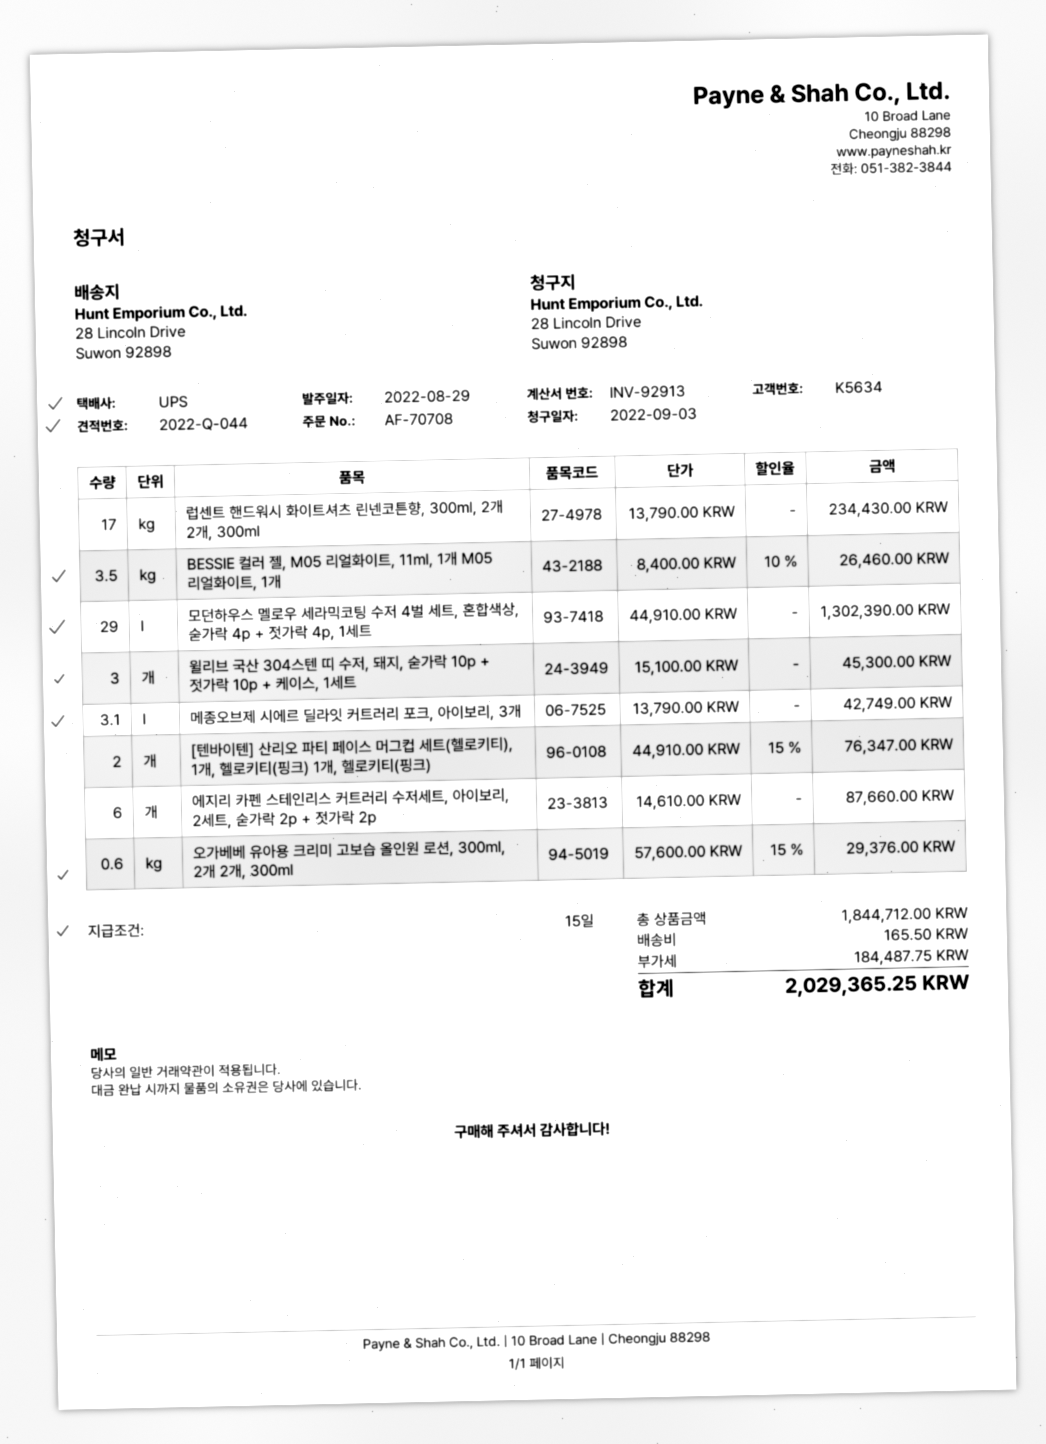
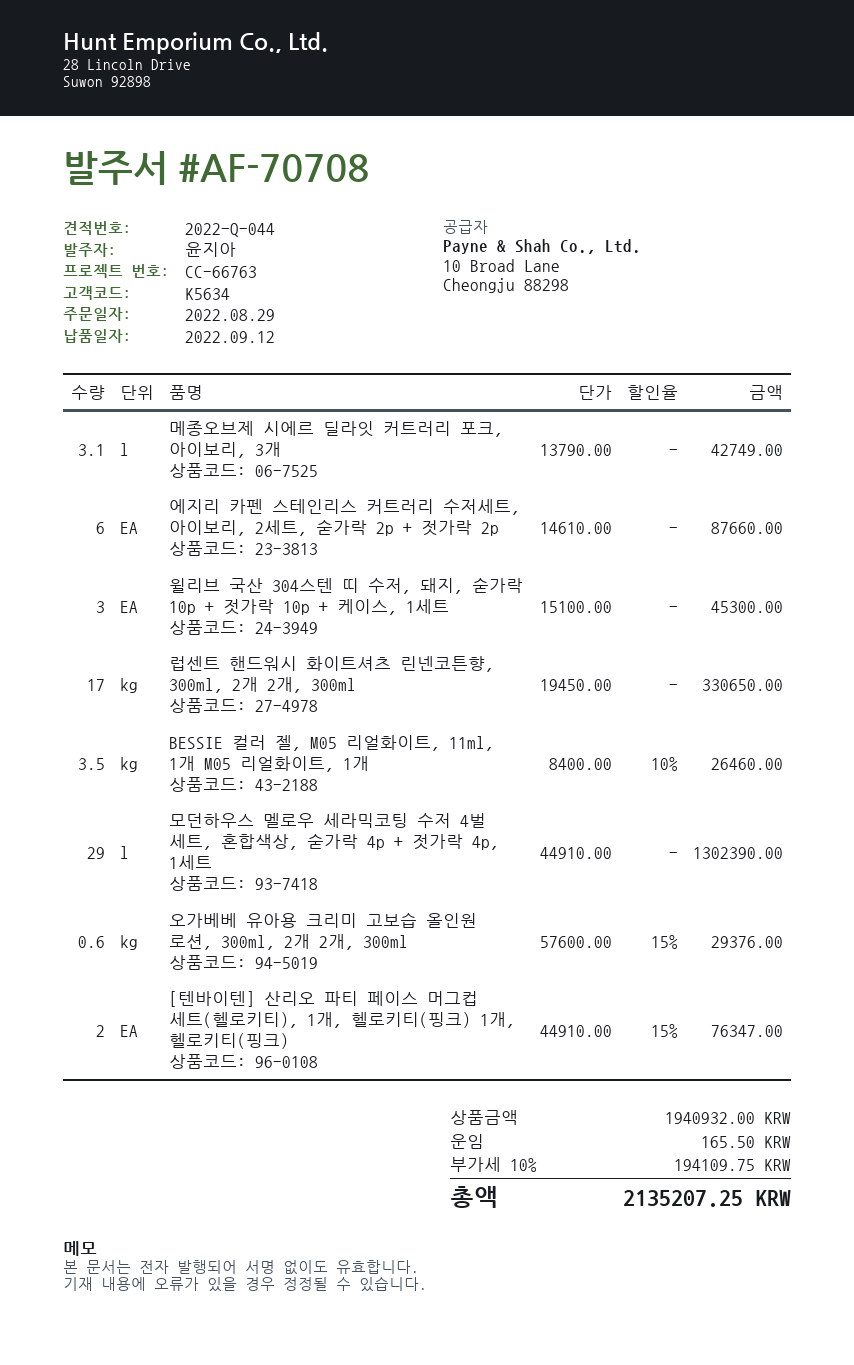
럽센트 핸드워시 화이트셔츠 린넨코튼향, 300ml, 2개 2개, 300ml: 17 x 13790.00 = 234430.00 -> 17 x 19450.00 = 330650.00
subtotal: 1844712.00 -> 1940932.00
tax: 184487.75 -> 194109.75
total: 2029365.25 -> 2135207.25

